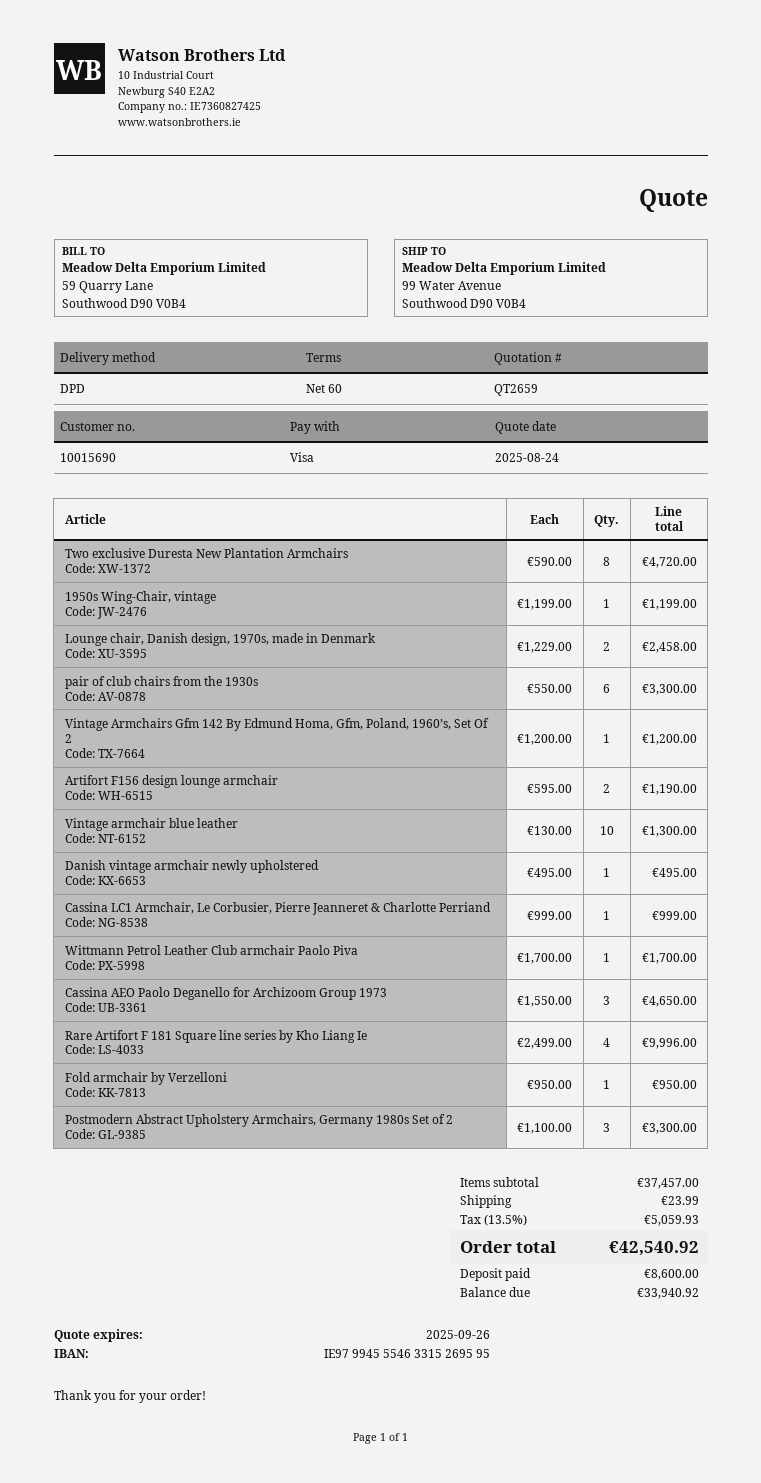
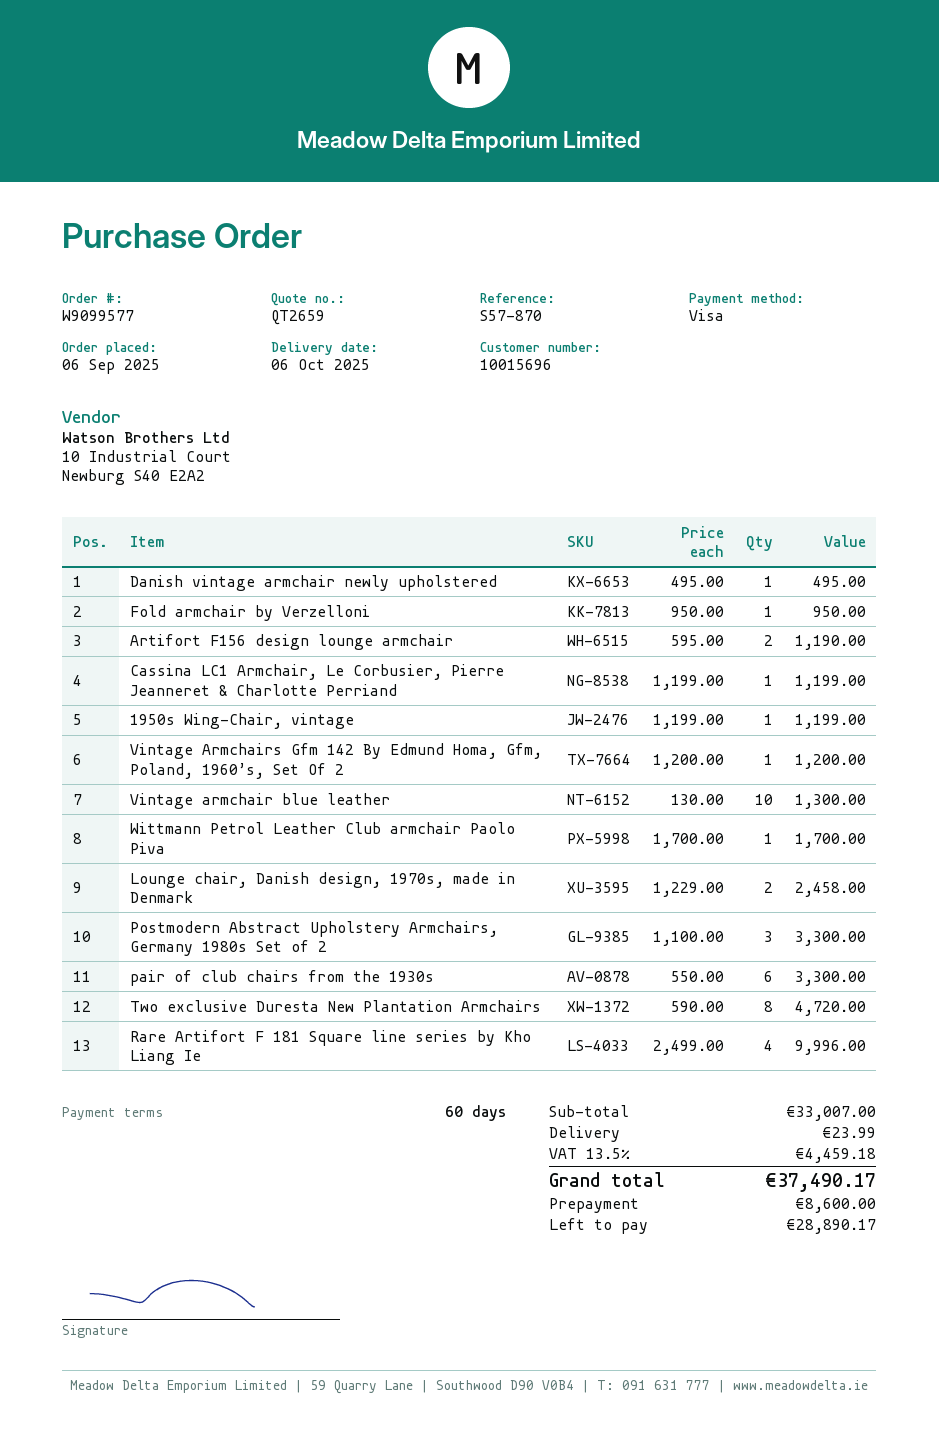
customer number: 10015690 -> 10015696
Cassina LC1 Armchair, Le Corbusier, Pierre Jeanneret & Charlotte Perriand: 1 x 999.00 = 999.00 -> 1 x 1199.00 = 1199.00
Cassina AEO Paolo Deganello for Archizoom Group 1973: 3 x 1550.00 = 4650.00 -> none
subtotal: 37457.00 -> 33007.00
tax: 13.5% = 5059.93 -> 13.5% = 4459.18
total: 42540.92 -> 37490.17
balance: 33940.92 -> 28890.17

